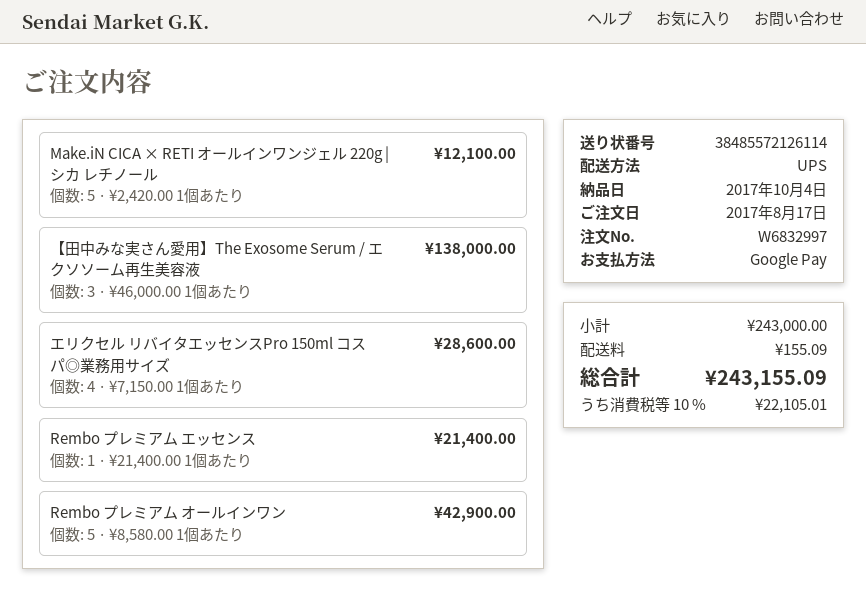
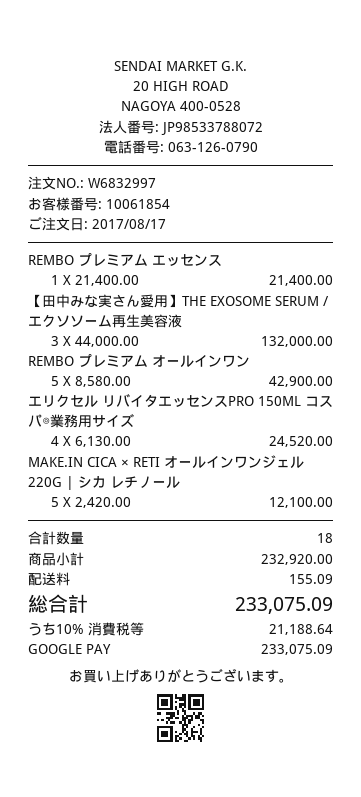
【田中みな実さん愛用】The Exosome Serum / エクソソーム再生美容液: 3 x 46000.00 = 138000.00 -> 3 x 44000.00 = 132000.00
エリクセル リバイタエッセンスPro 150ml コスパ◎業務用サイズ: 4 x 7150.00 = 28600.00 -> 4 x 6130.00 = 24520.00
subtotal: 243000.00 -> 232920.00
tax: 10% = 22105.01 -> 10% = 21188.64
total: 243155.09 -> 233075.09

